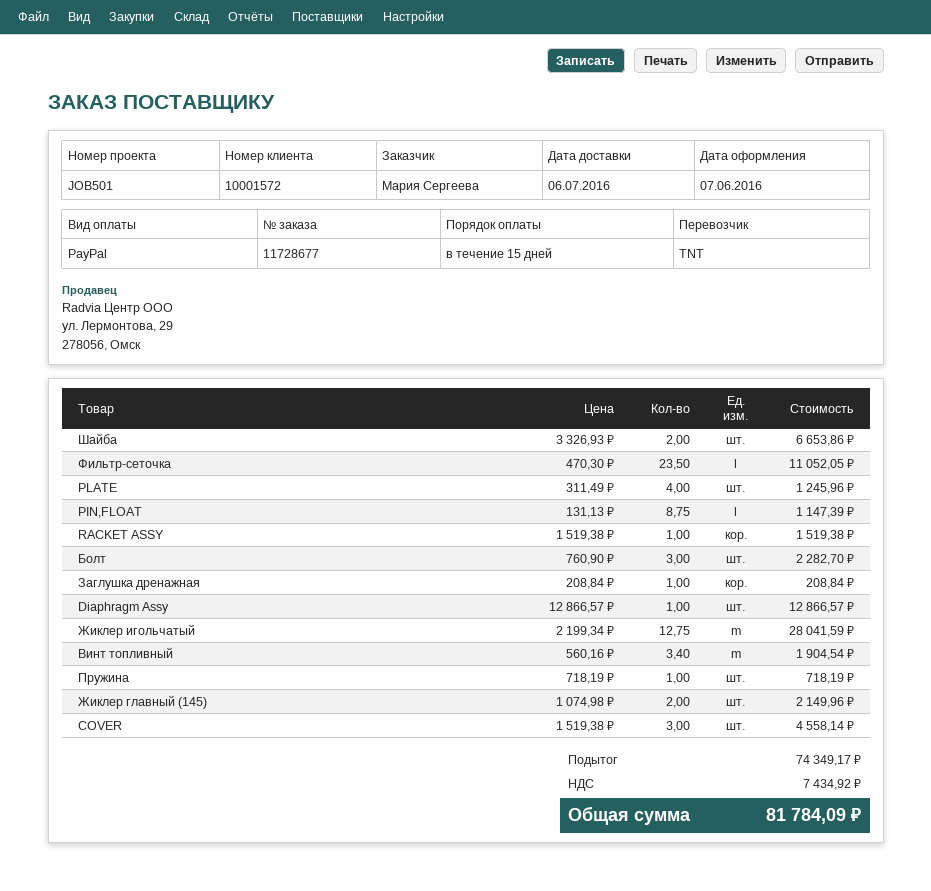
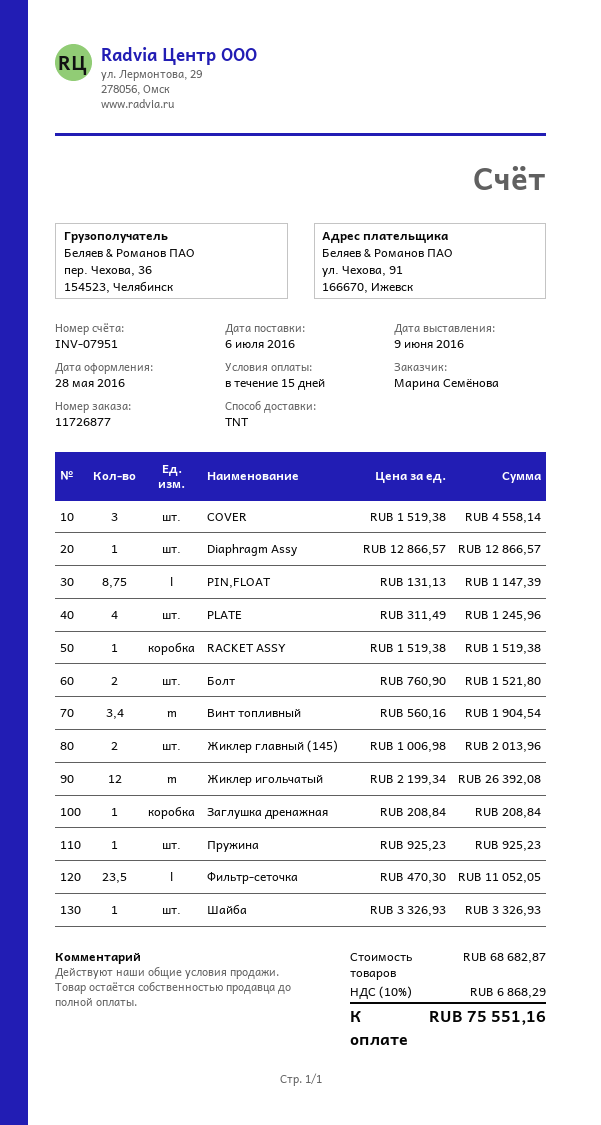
order number: 11728677 -> 11726877
order date: 2016-06-07 -> 2016-05-28
ordered by: Мария Сергеева -> Марина Семёнова
Шайба: 2 x 3326.93 = 6653.86 -> 1 x 3326.93 = 3326.93
Болт: 3 x 760.90 = 2282.70 -> 2 x 760.90 = 1521.80
Жиклер игольчатый: 12.75 x 2199.34 = 28041.59 -> 12 x 2199.34 = 26392.08
Пружина: 1 x 718.19 = 718.19 -> 1 x 925.23 = 925.23
Жиклер главный (145): 2 x 1074.98 = 2149.96 -> 2 x 1006.98 = 2013.96
subtotal: 74349.17 -> 68682.87
tax: 7434.92 -> 6868.29
total: 81784.09 -> 75551.16

